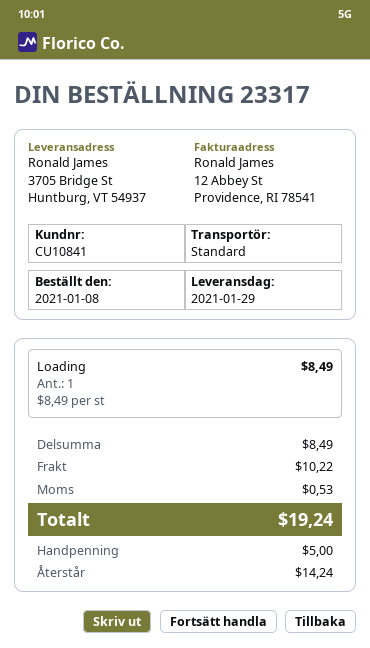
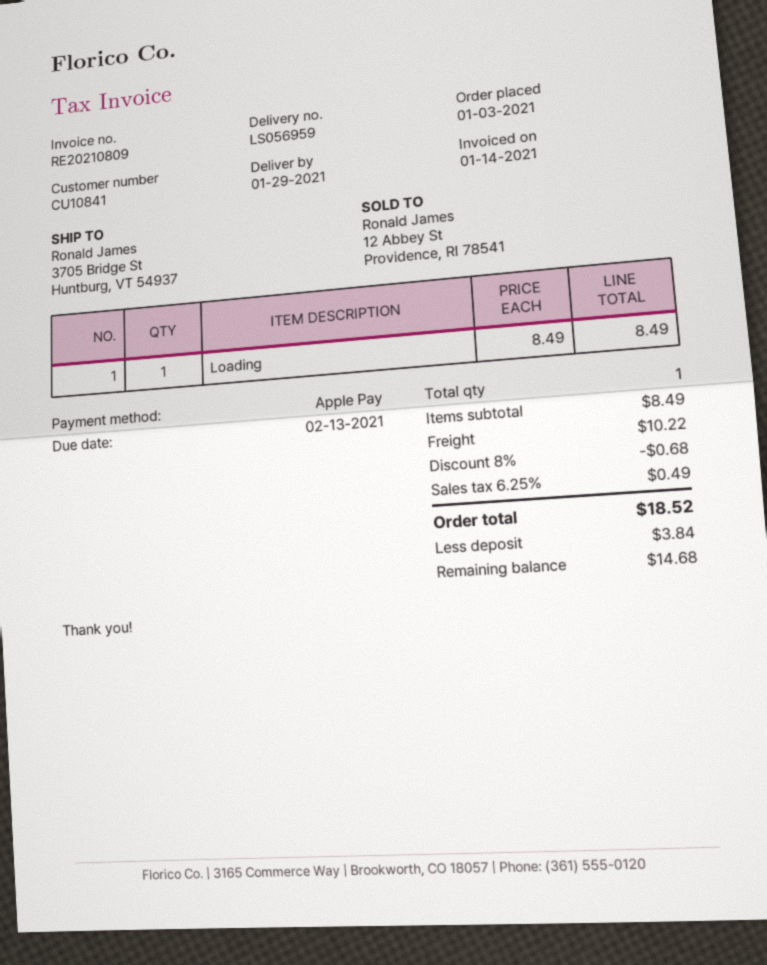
order date: 2021-01-08 -> 2021-01-03
discount: none -> 8% = 0.68
tax: 0.53 -> 0.49
total: 19.24 -> 18.52
deposit: 5.00 -> 3.84
balance: 14.24 -> 14.68

